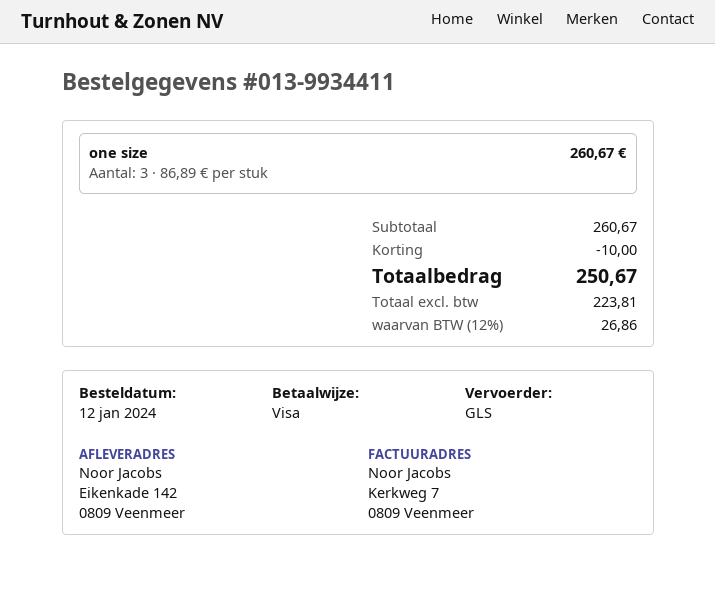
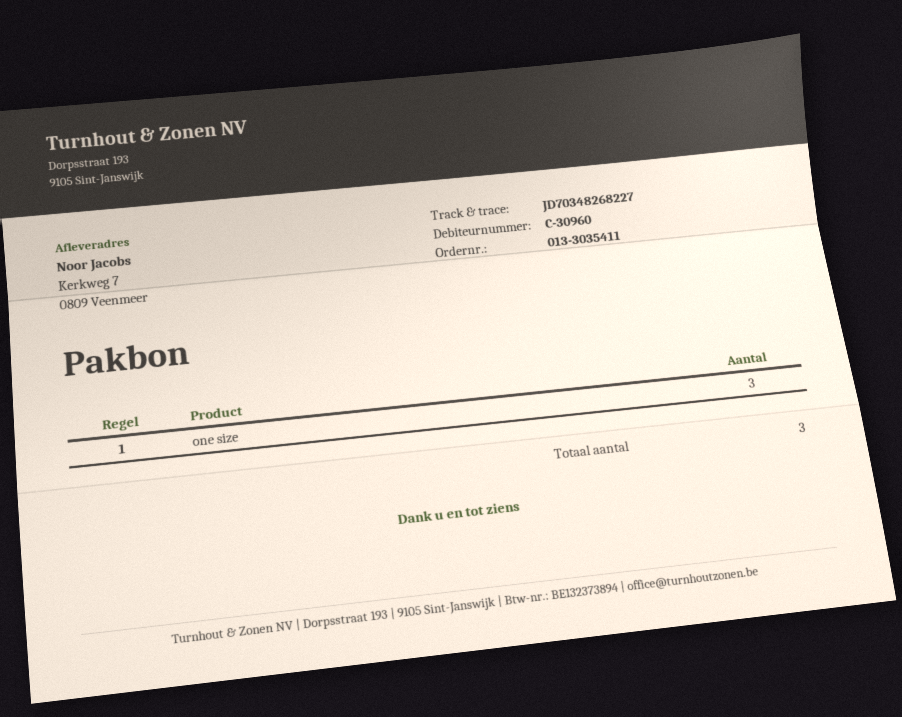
order number: 013-9934411 -> 013-3035411
ship to: Eikenkade 142, 0809 Veenmeer -> Kerkweg 7, 0809 Veenmeer

